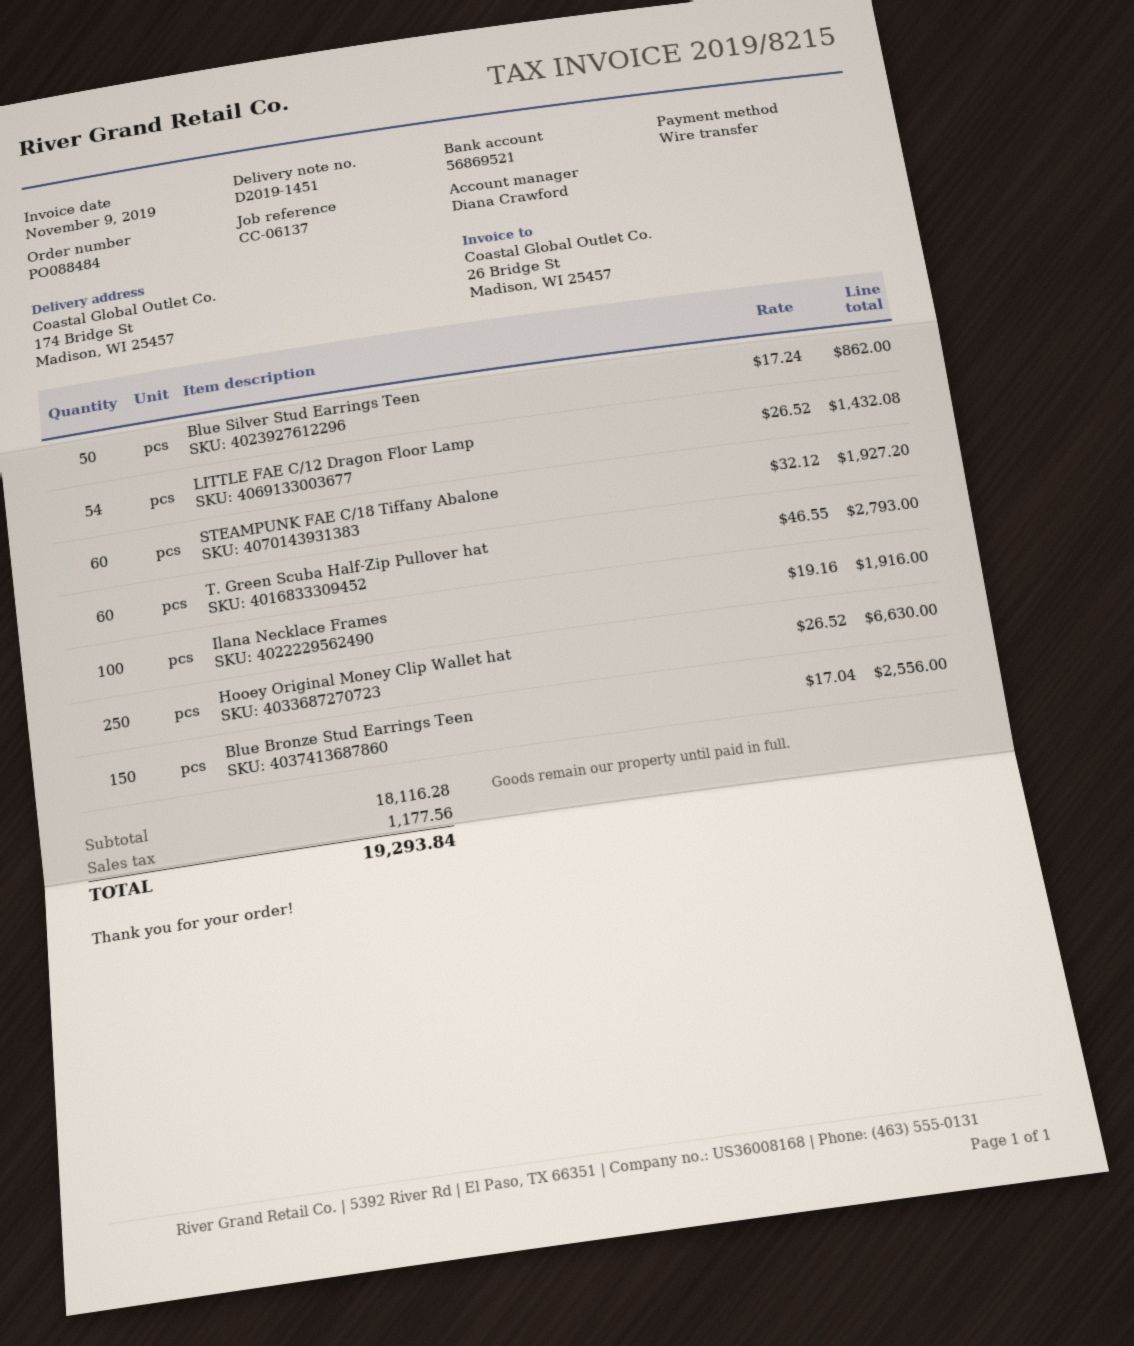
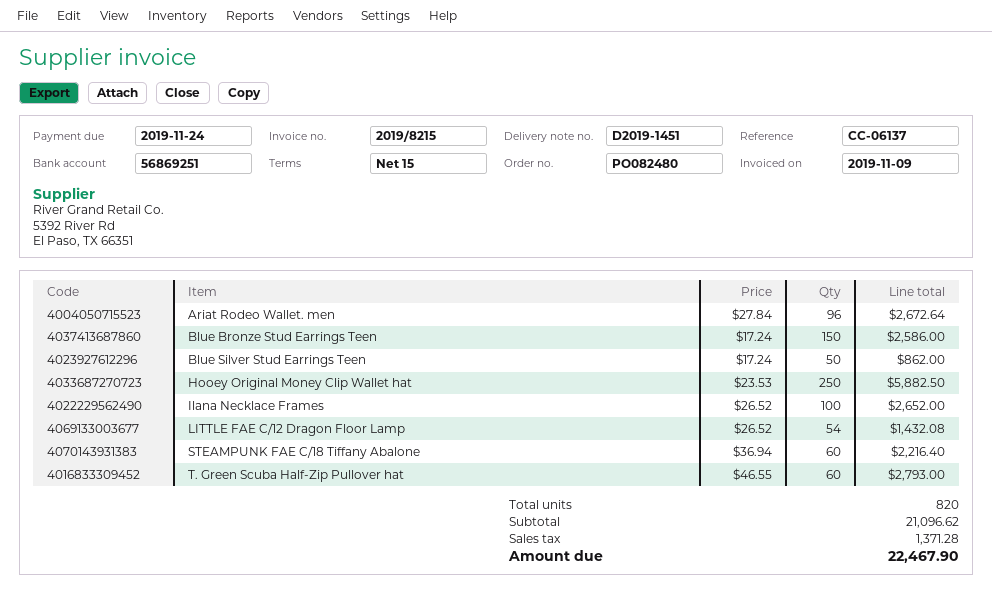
order number: PO088484 -> PO082480
bank account: 56869521 -> 56869251
STEAMPUNK FAE C/18 Tiffany Abalone: 60 x 32.12 = 1927.20 -> 60 x 36.94 = 2216.40
Ilana Necklace Frames: 100 x 19.16 = 1916.00 -> 100 x 26.52 = 2652.00
Hooey Original Money Clip Wallet hat: 250 x 26.52 = 6630.00 -> 250 x 23.53 = 5882.50
Blue Bronze Stud Earrings Teen: 150 x 17.04 = 2556.00 -> 150 x 17.24 = 2586.00
Ariat Rodeo Wallet. men: none -> 96 x 27.84 = 2672.64
subtotal: 18116.28 -> 21096.62
tax: 1177.56 -> 1371.28
total: 19293.84 -> 22467.90

